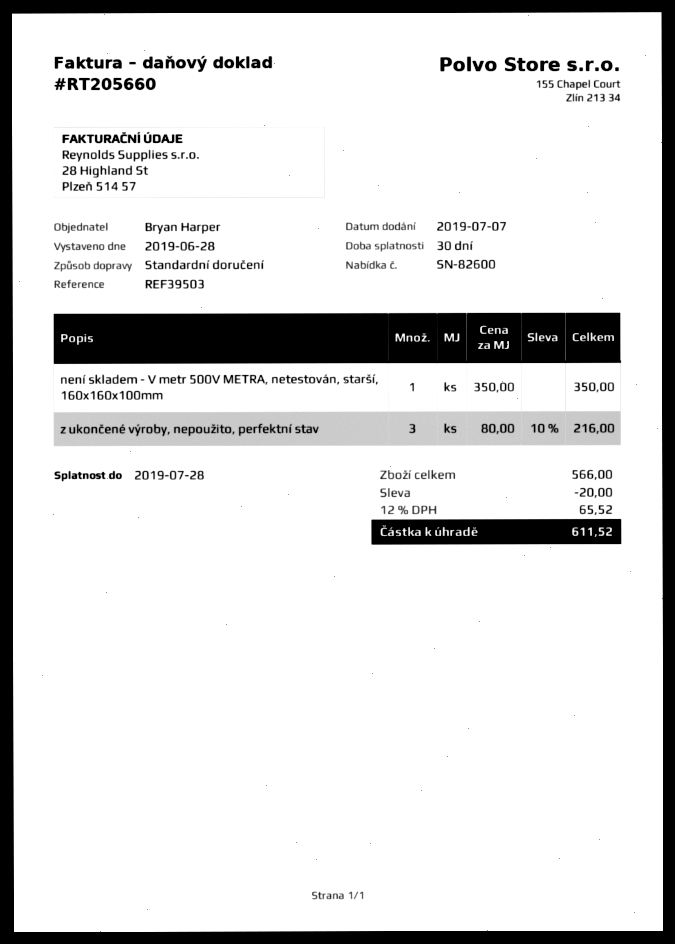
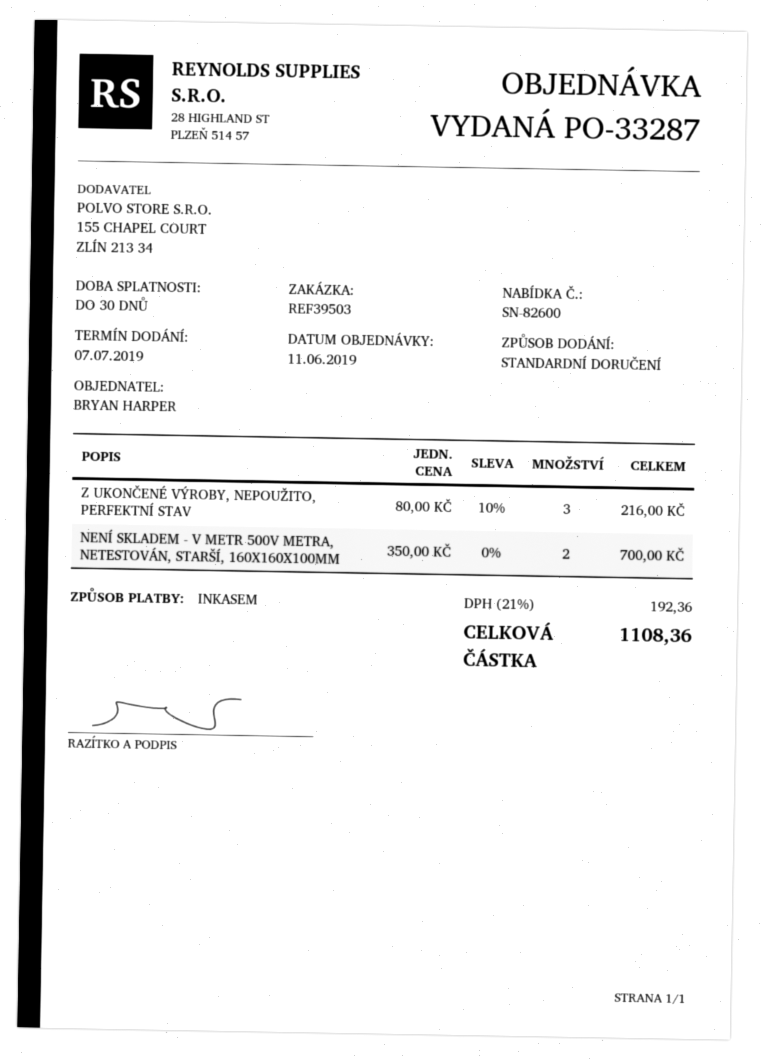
není skladem - V metr 500V METRA, netestován, starší, 160x160x100mm: 1 x 350.00 = 350.00 -> 2 x 350.00 = 700.00
discount: 20.00 -> none
tax: 12% = 65.52 -> 21% = 192.36
total: 611.52 -> 1108.36

